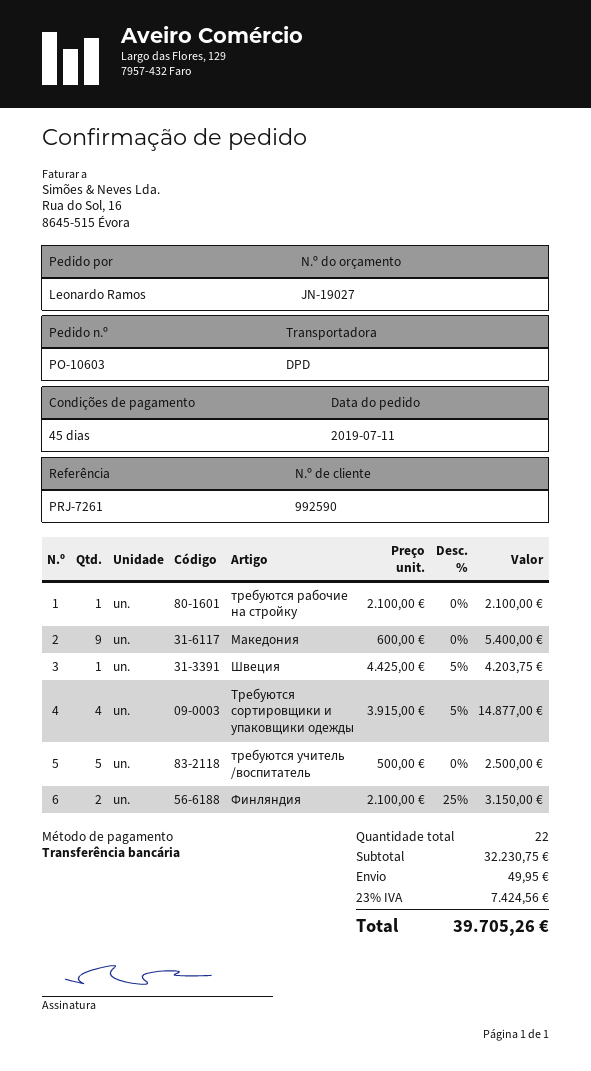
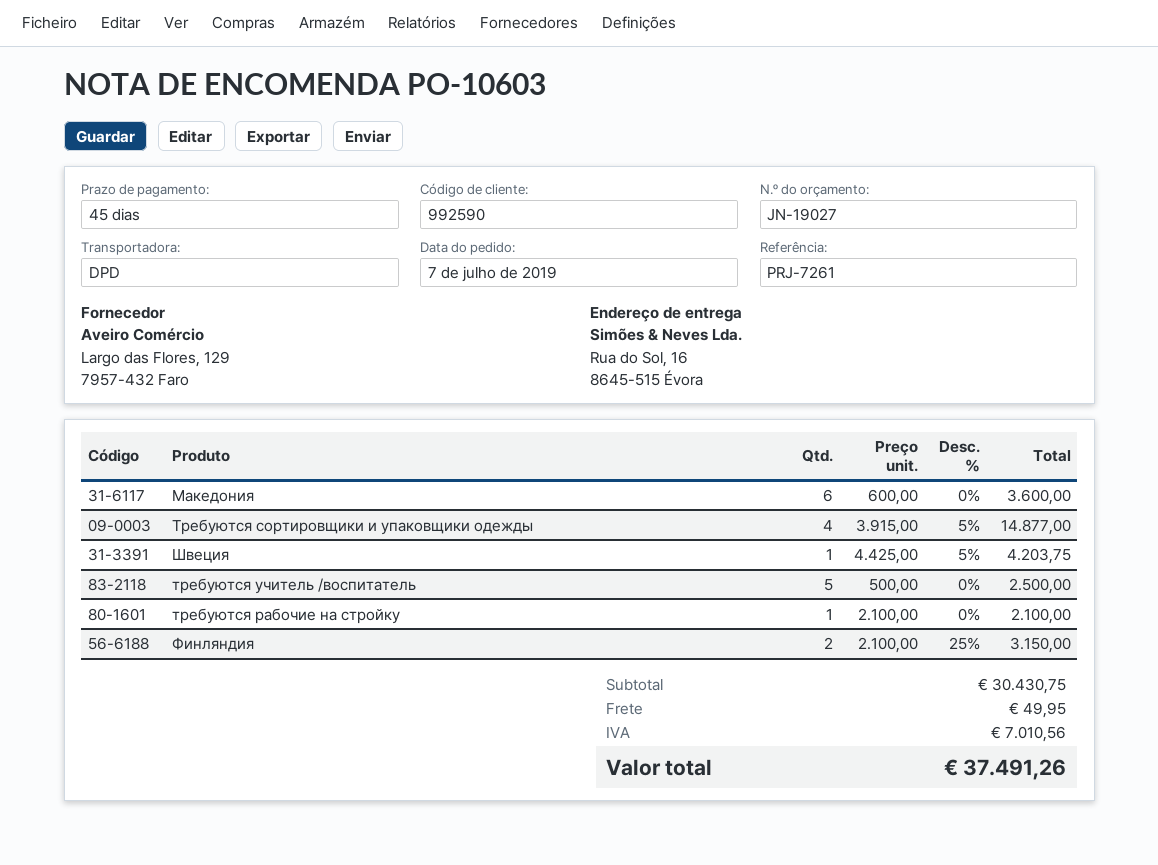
order date: 2019-07-11 -> 2019-07-07
Македония: 9 x 600.00 = 5400.00 -> 6 x 600.00 = 3600.00
subtotal: 32230.75 -> 30430.75
tax: 7424.56 -> 7010.56
total: 39705.26 -> 37491.26

